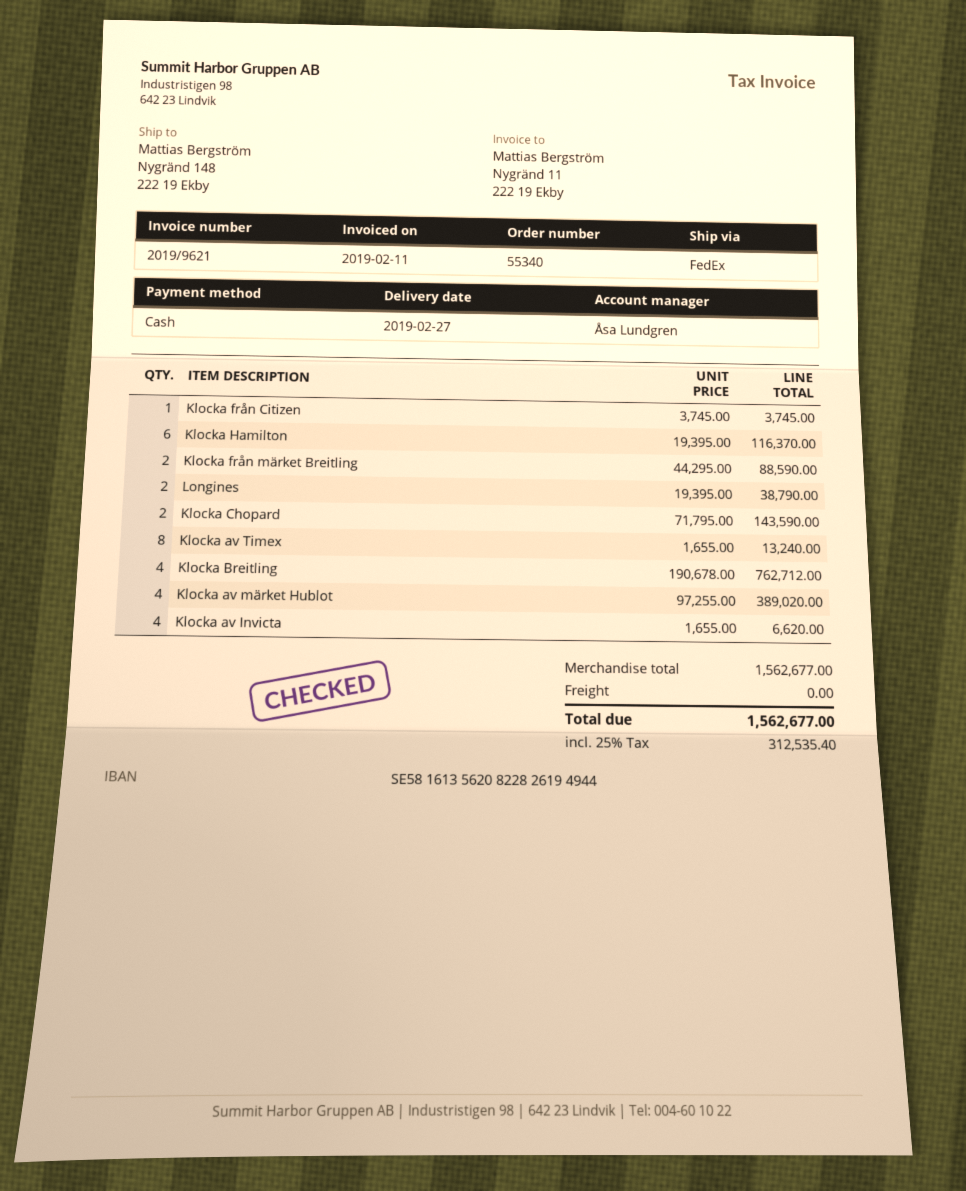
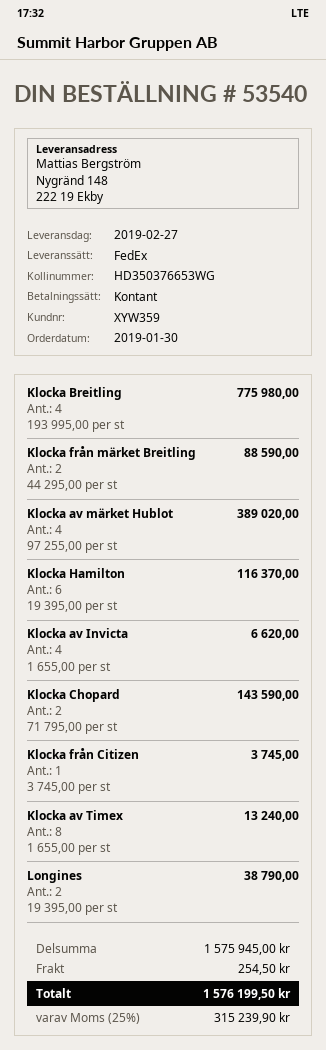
order number: 55340 -> 53540
Klocka Breitling: 4 x 190678.00 = 762712.00 -> 4 x 193995.00 = 775980.00
subtotal: 1562677.00 -> 1575945.00
shipping: 0.00 -> 254.50
tax: 25% = 312535.40 -> 25% = 315239.90
total: 1562677.00 -> 1576199.50

